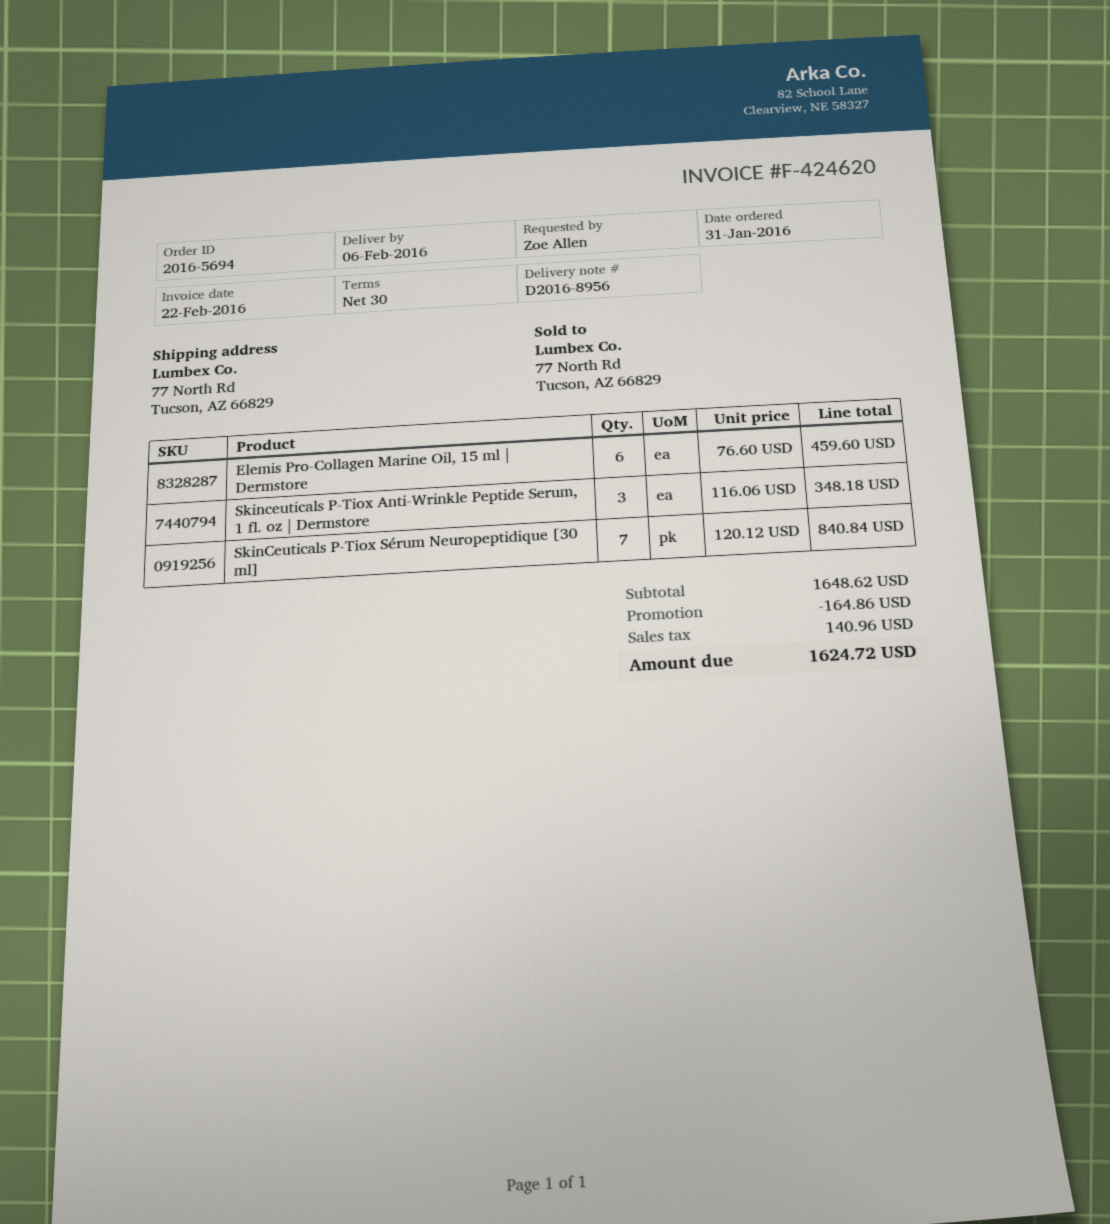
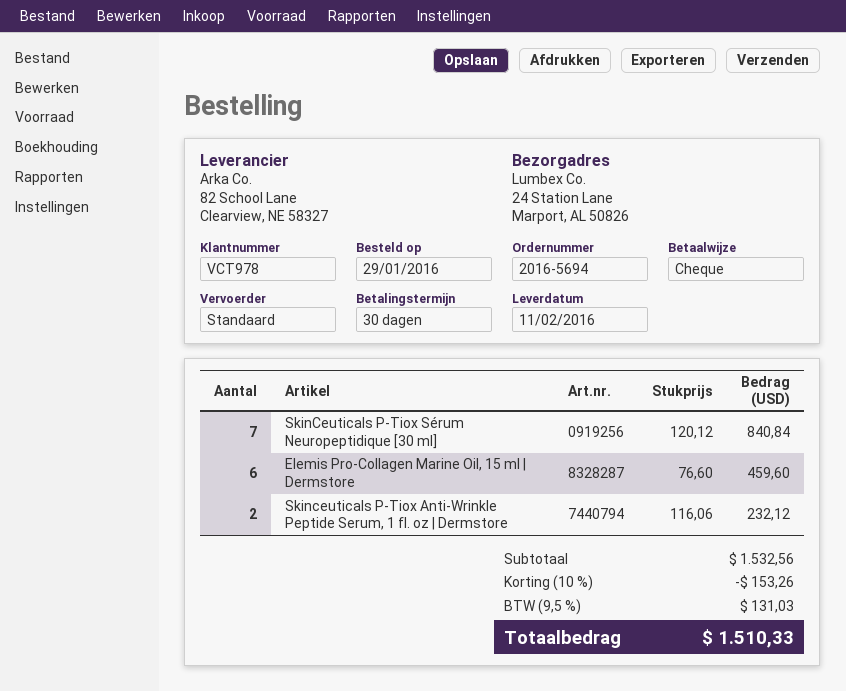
order date: 2016-01-31 -> 2016-01-29
delivery date: 2016-02-06 -> 2016-02-11
ship to: 77 North Rd, Tucson, AZ 66829 -> 24 Station Lane, Marport, AL 50826
Skinceuticals P-Tiox Anti-Wrinkle Peptide Serum, 1 fl. oz | Dermstore: 3 x 116.06 = 348.18 -> 2 x 116.06 = 232.12
subtotal: 1648.62 -> 1532.56
discount: 164.86 -> 153.26
tax: 140.96 -> 131.03
total: 1624.72 -> 1510.33

